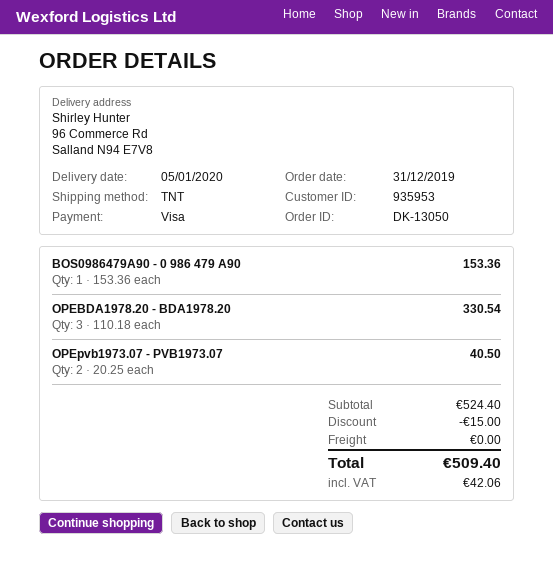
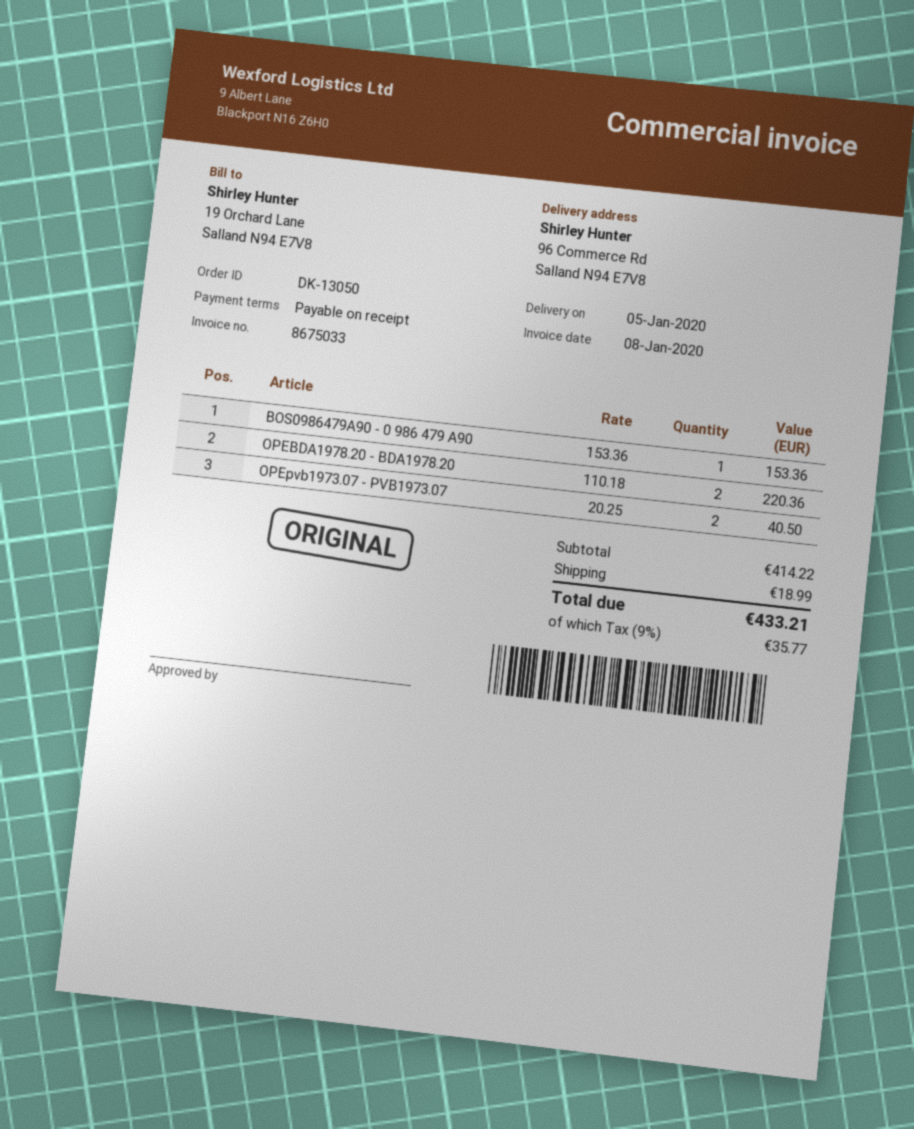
OPEBDA1978.20 - BDA1978.20: 3 x 110.18 = 330.54 -> 2 x 110.18 = 220.36
subtotal: 524.40 -> 414.22
discount: 15.00 -> none
shipping: 0.00 -> 18.99
tax: 42.06 -> 35.77
total: 509.40 -> 433.21

